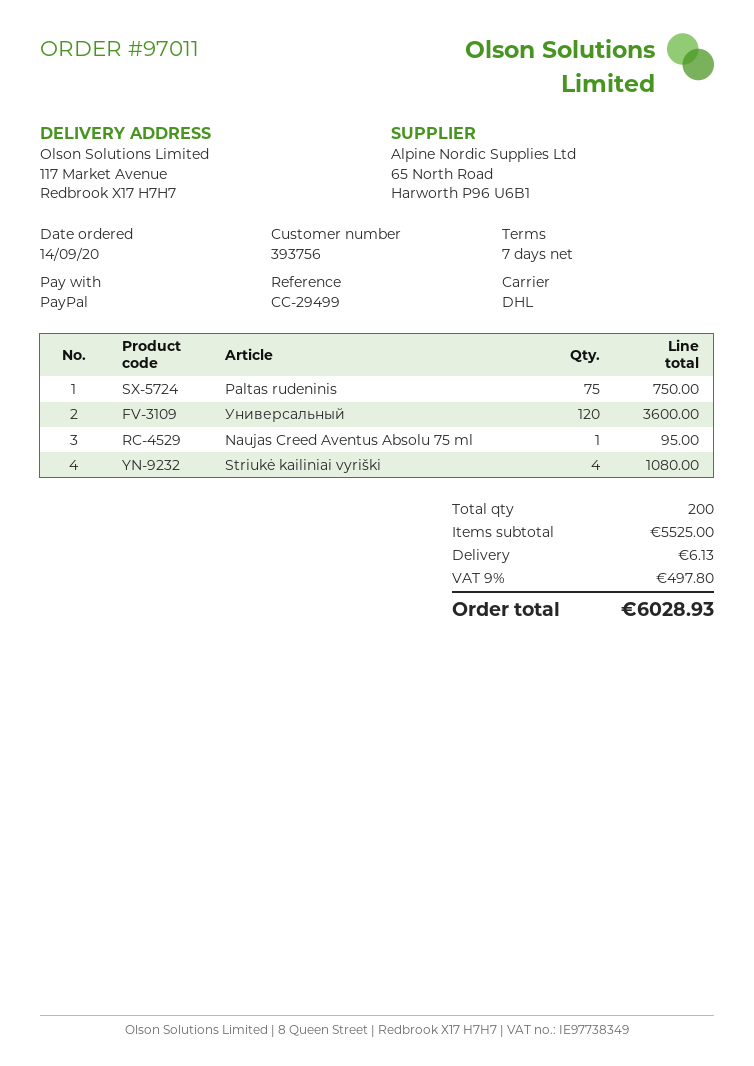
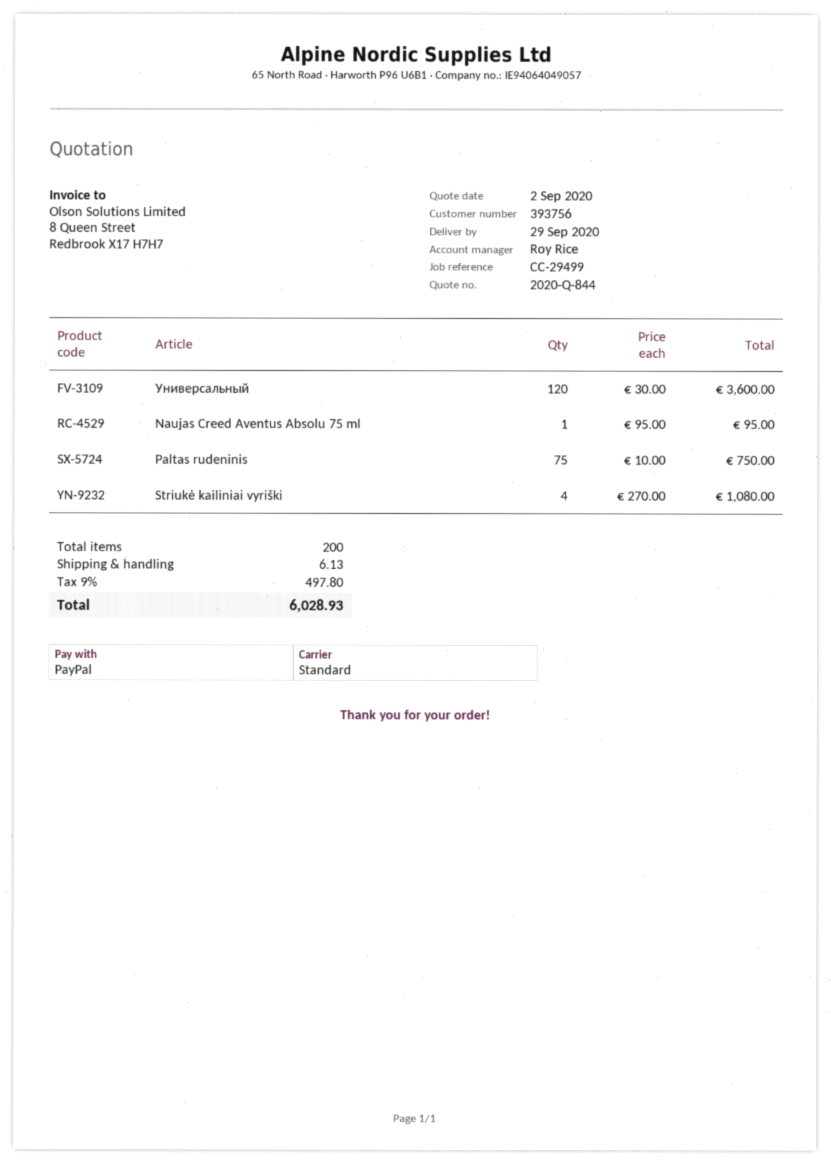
shipping method: DHL -> standard

